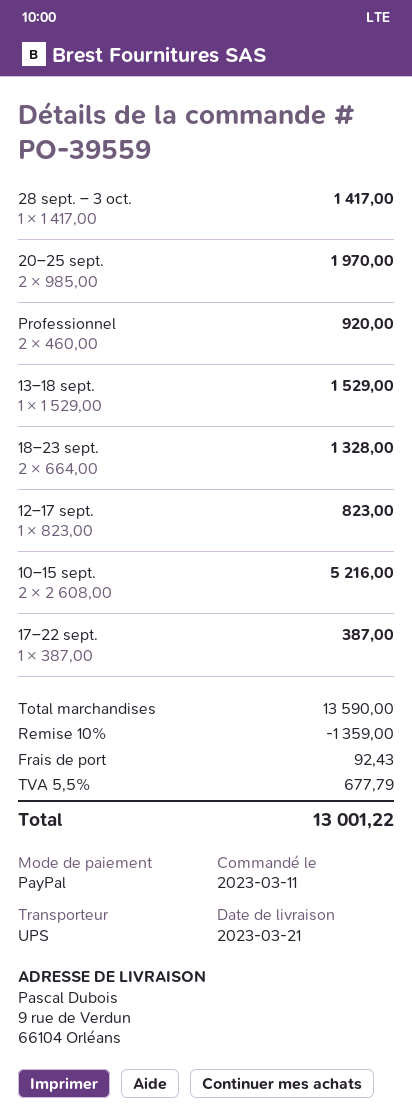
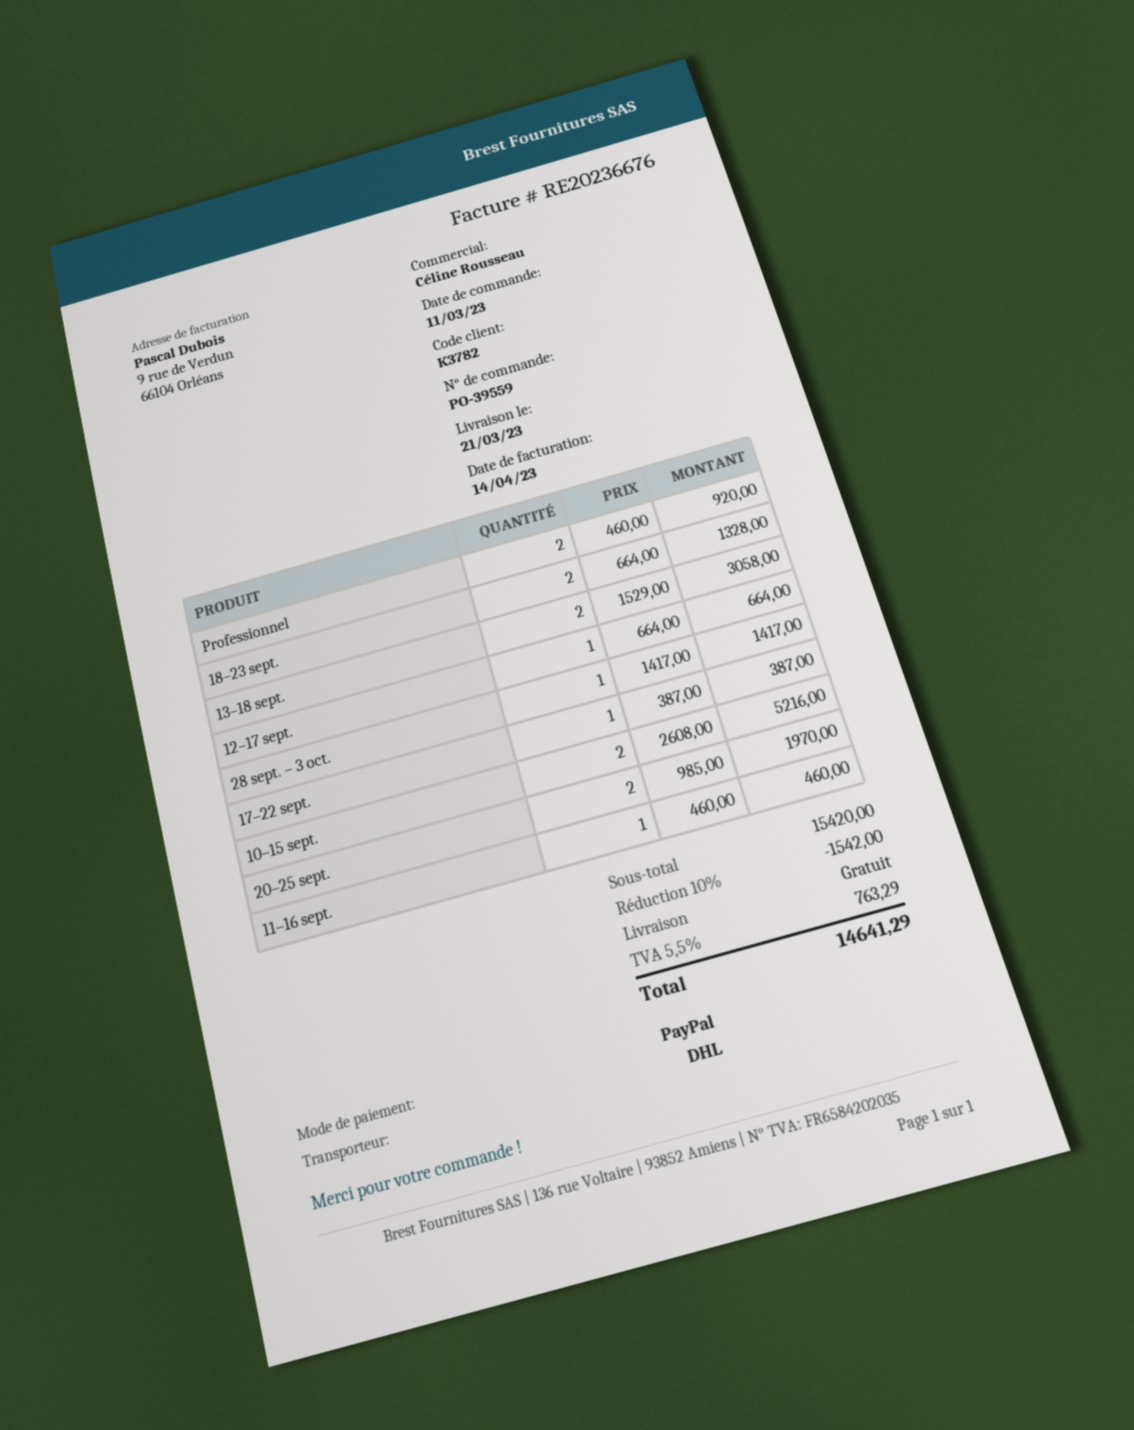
shipping method: UPS -> DHL
13–18 sept.: 1 x 1529.00 = 1529.00 -> 2 x 1529.00 = 3058.00
12–17 sept.: 1 x 823.00 = 823.00 -> 1 x 664.00 = 664.00
11–16 sept.: none -> 1 x 460.00 = 460.00
subtotal: 13590.00 -> 15420.00
discount: 10% = 1359.00 -> 10% = 1542.00
shipping: 92.43 -> 0.00
tax: 5.5% = 677.79 -> 5.5% = 763.29
total: 13001.22 -> 14641.29

